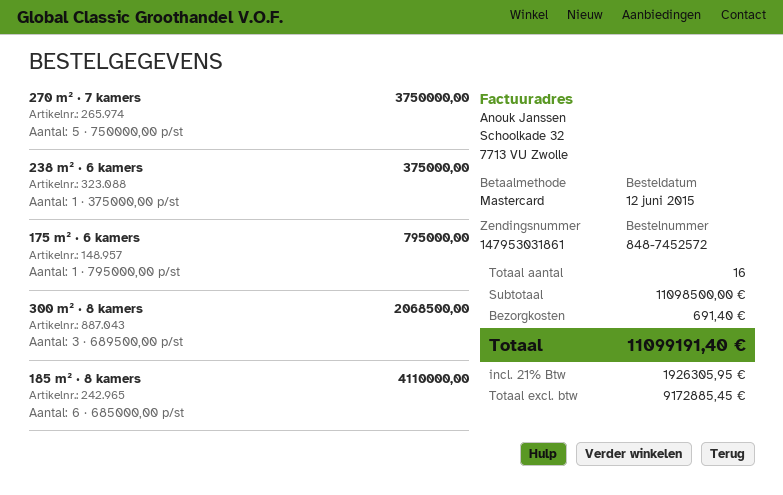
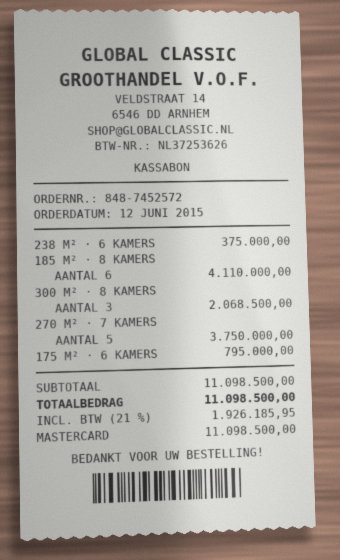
shipping: 691.40 -> none
tax: 21% = 1926305.95 -> 21% = 1926185.95
total: 11099191.40 -> 11098500.00

